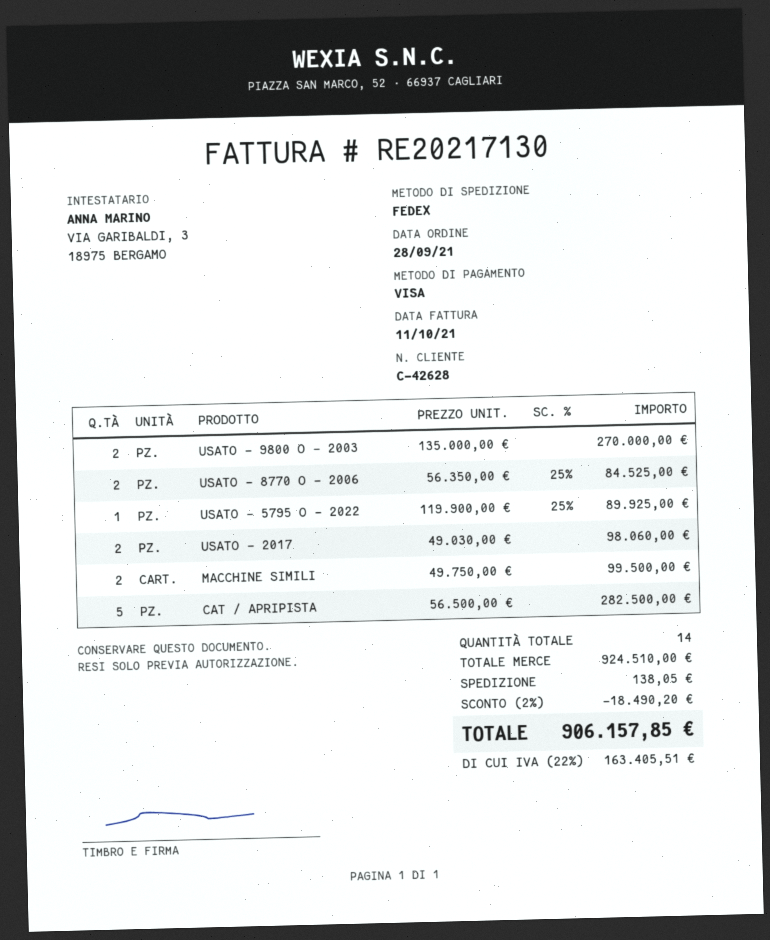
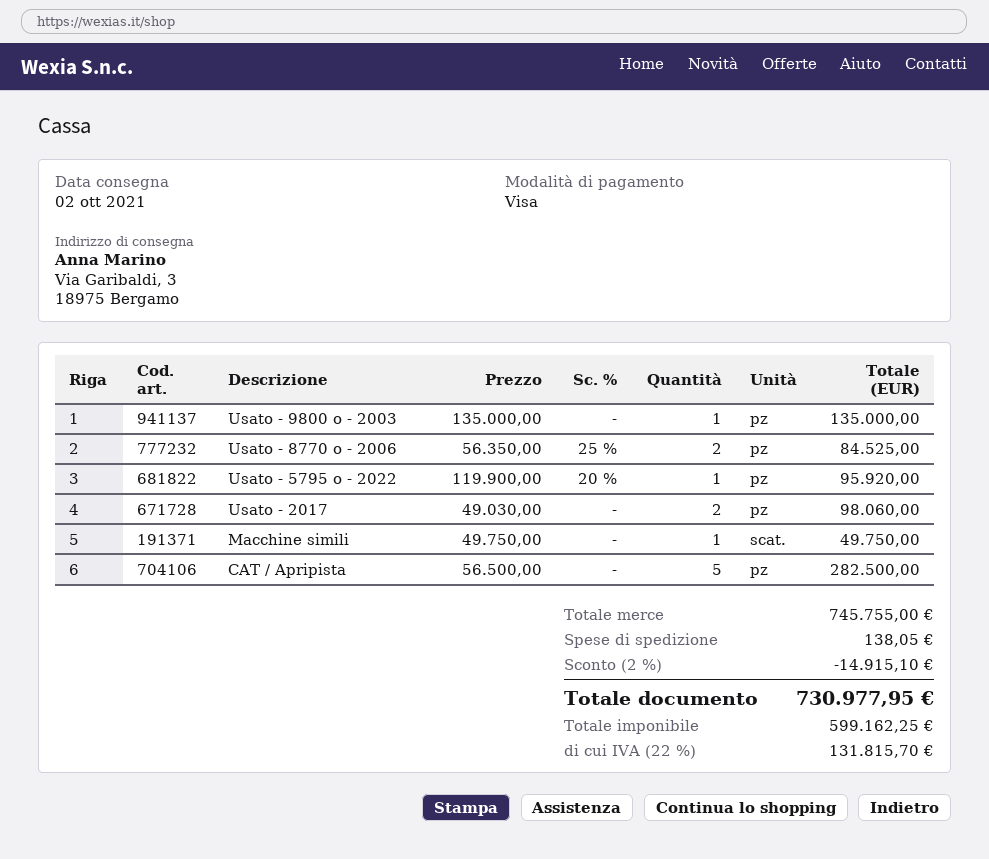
USATO - 9800 O - 2003: 2 x 135000.00 = 270000.00 -> 1 x 135000.00 = 135000.00
USATO - 5795 O - 2022: 1 x 119900.00 - 25% = 89925.00 -> 1 x 119900.00 - 20% = 95920.00
MACCHINE SIMILI: 2 x 49750.00 = 99500.00 -> 1 x 49750.00 = 49750.00
subtotal: 924510.00 -> 745755.00
discount: 2% = 18490.20 -> 2% = 14915.10
tax: 22% = 163405.51 -> 22% = 131815.70
total: 906157.85 -> 730977.95

